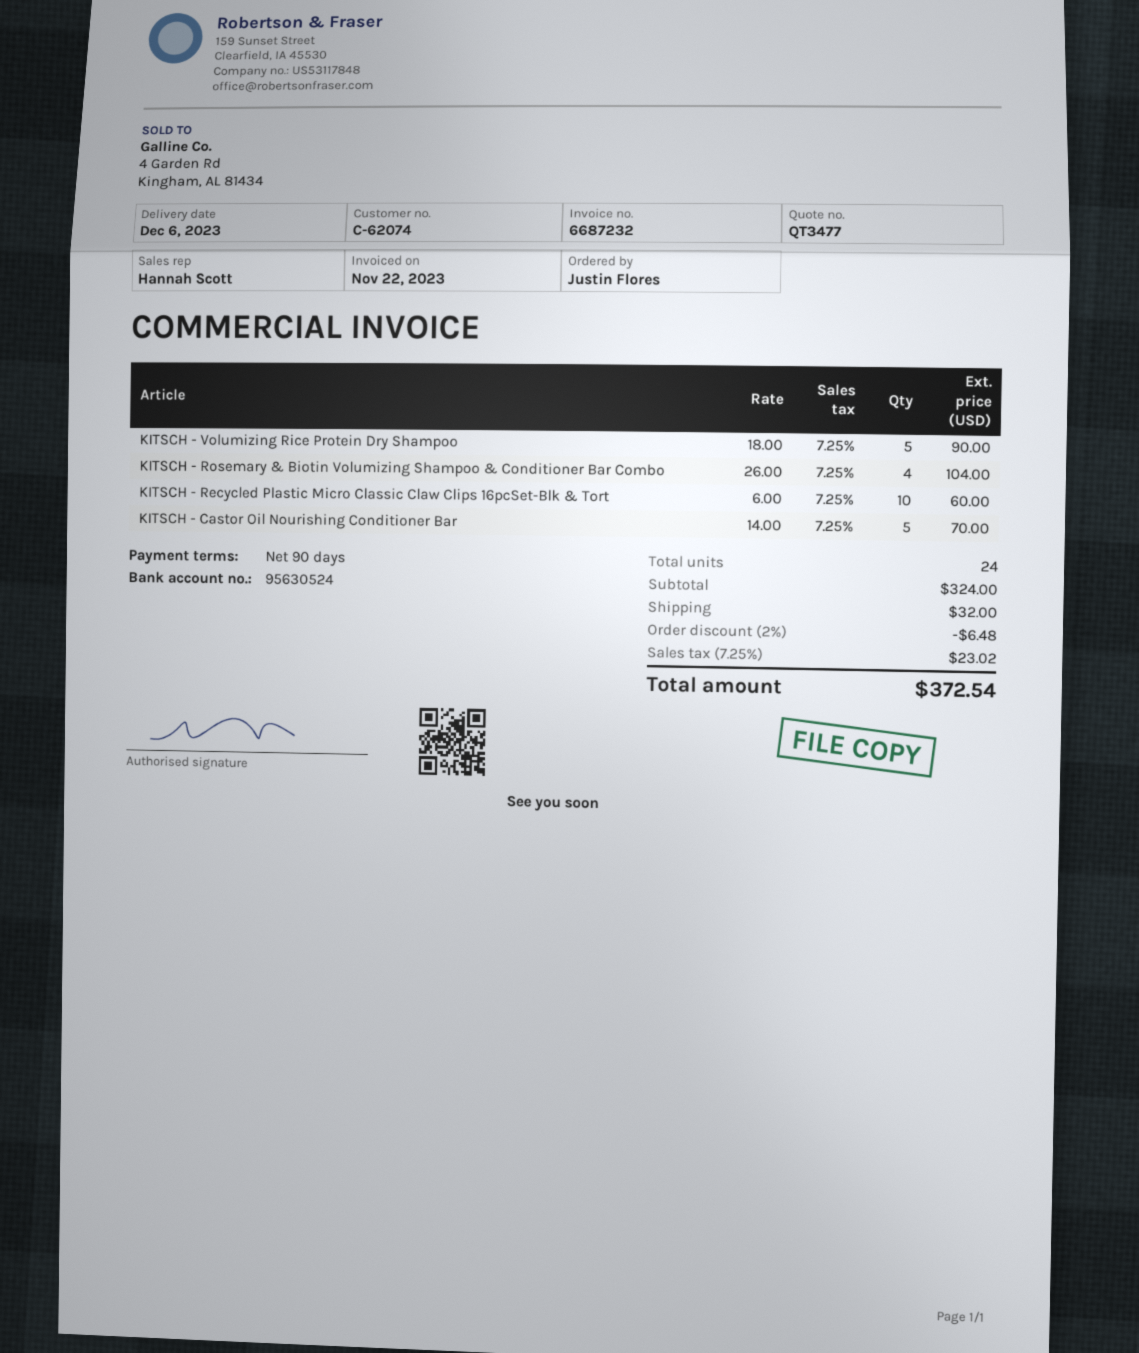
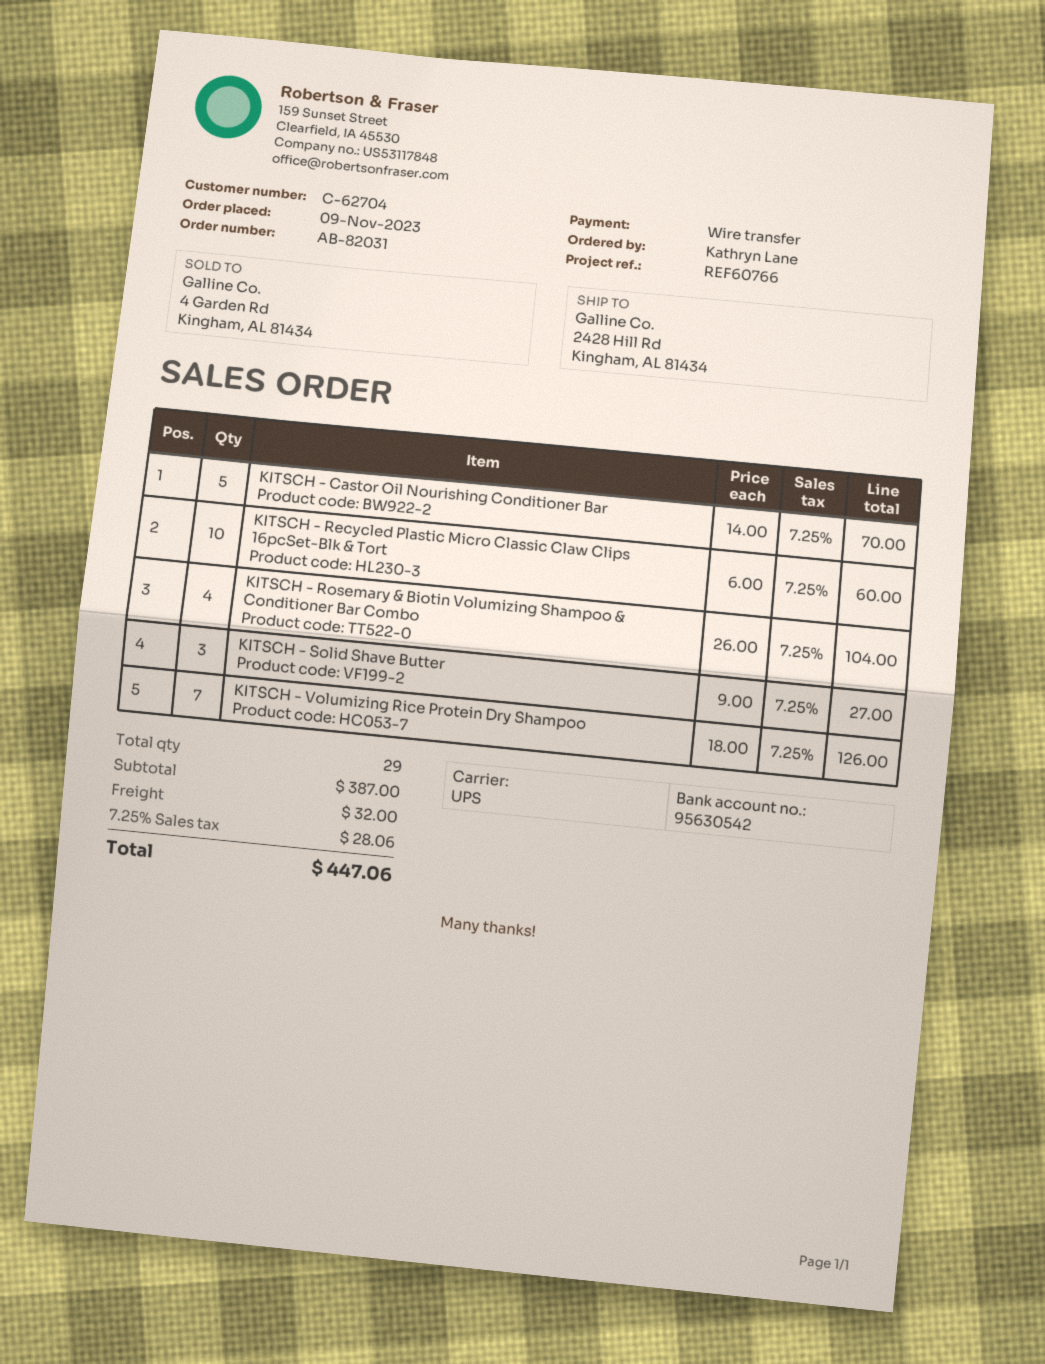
customer number: C-62074 -> C-62704
ordered by: Justin Flores -> Kathryn Lane
bank account: 95630524 -> 95630542
KITSCH - Volumizing Rice Protein Dry Shampoo: 5 x 18.00 = 90.00 -> 7 x 18.00 = 126.00
KITSCH - Solid Shave Butter: none -> 3 x 9.00 = 27.00
total quantity: 24 -> 29
subtotal: 324.00 -> 387.00
discount: 2% = 6.48 -> none
tax: 7.25% = 23.02 -> 7.25% = 28.06
total: 372.54 -> 447.06

